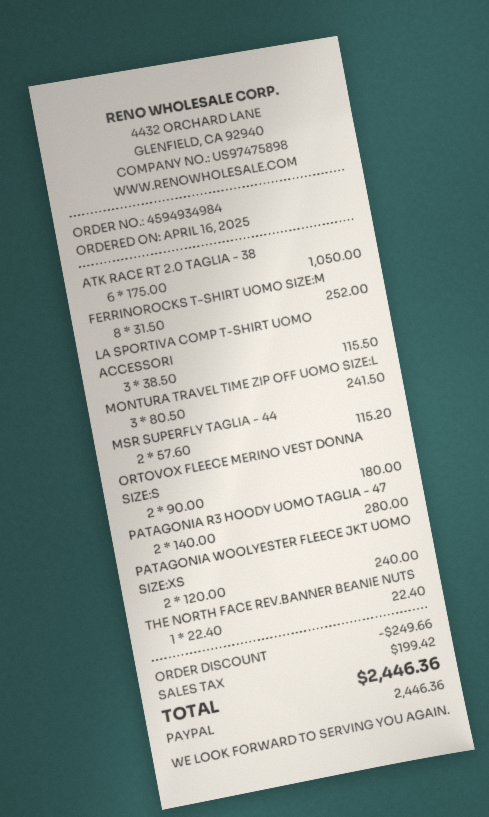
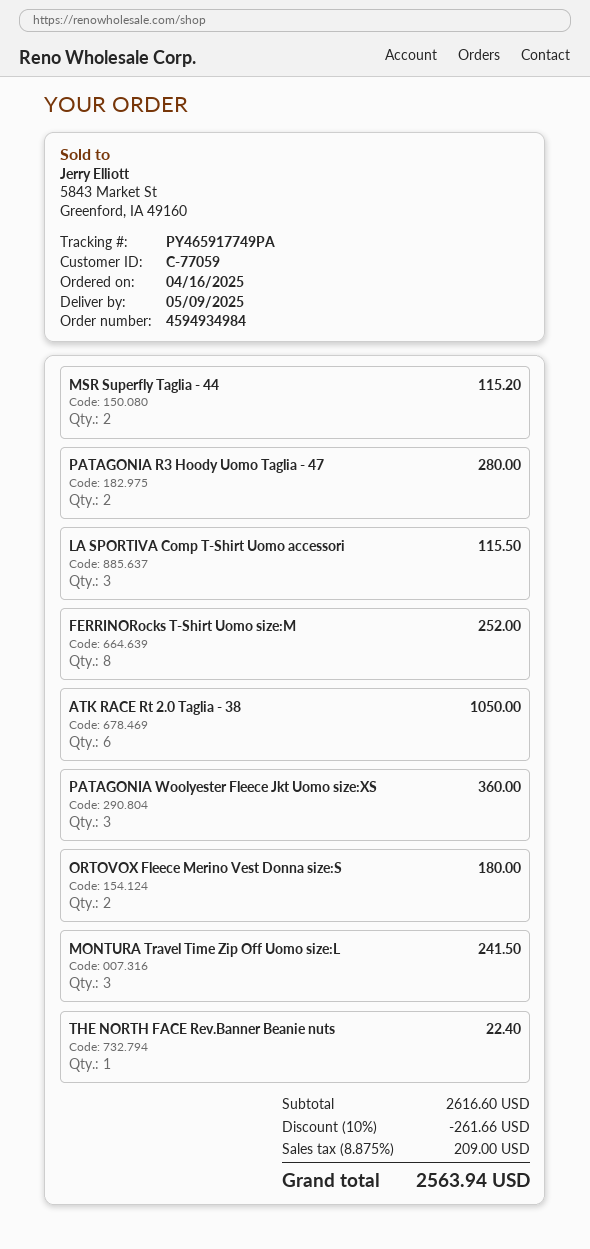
PATAGONIA WOOLYESTER FLEECE JKT UOMO SIZE:XS: 2 for 240.00 -> 3 for 360.00
discount: 249.66 -> 261.66
tax: 199.42 -> 209.00
total: 2446.36 -> 2563.94

